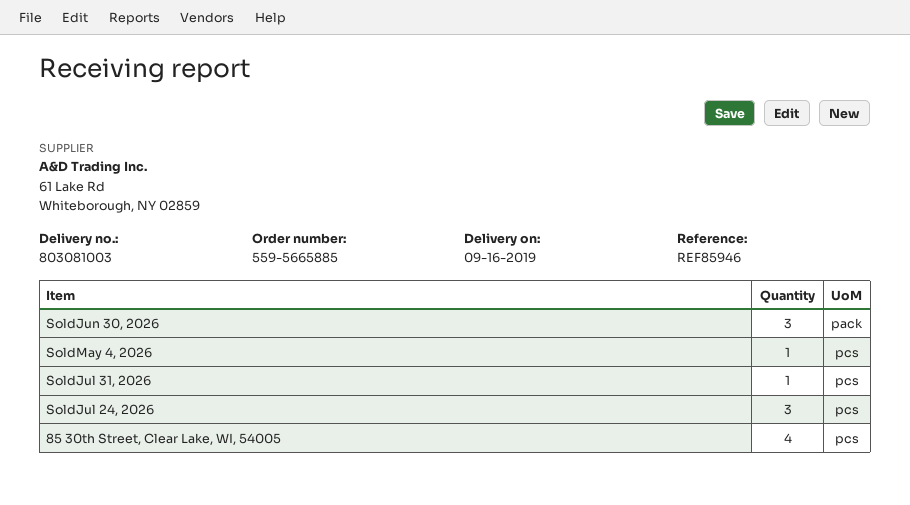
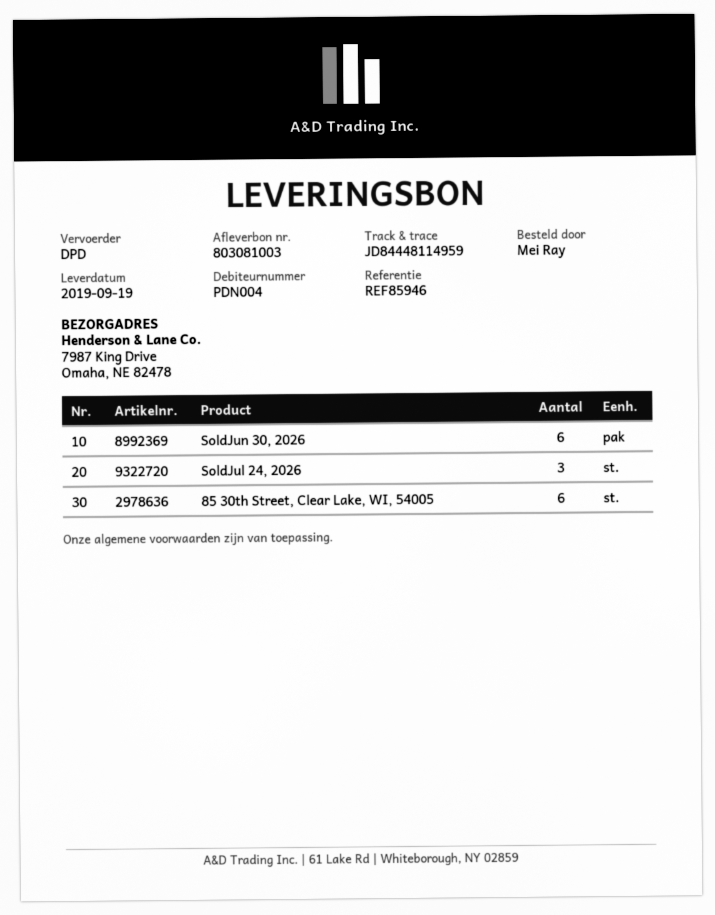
delivery date: 2019-09-16 -> 2019-09-19
SoldJun 30, 2026: 3 -> 6
SoldMay 4, 2026: 1 -> none
SoldJul 31, 2026: 1 -> none
85 30th Street, Clear Lake, WI, 54005: 4 -> 6

